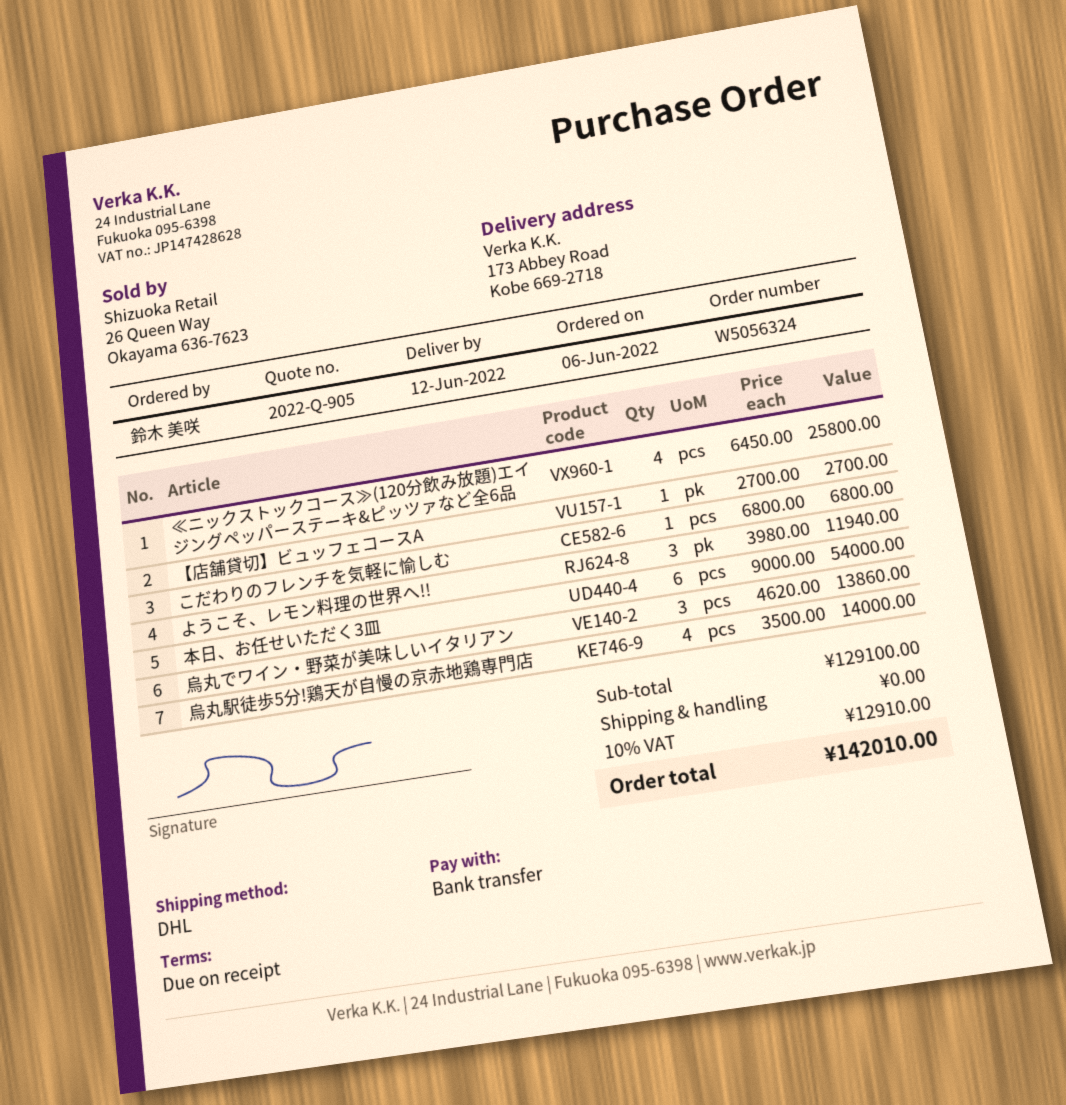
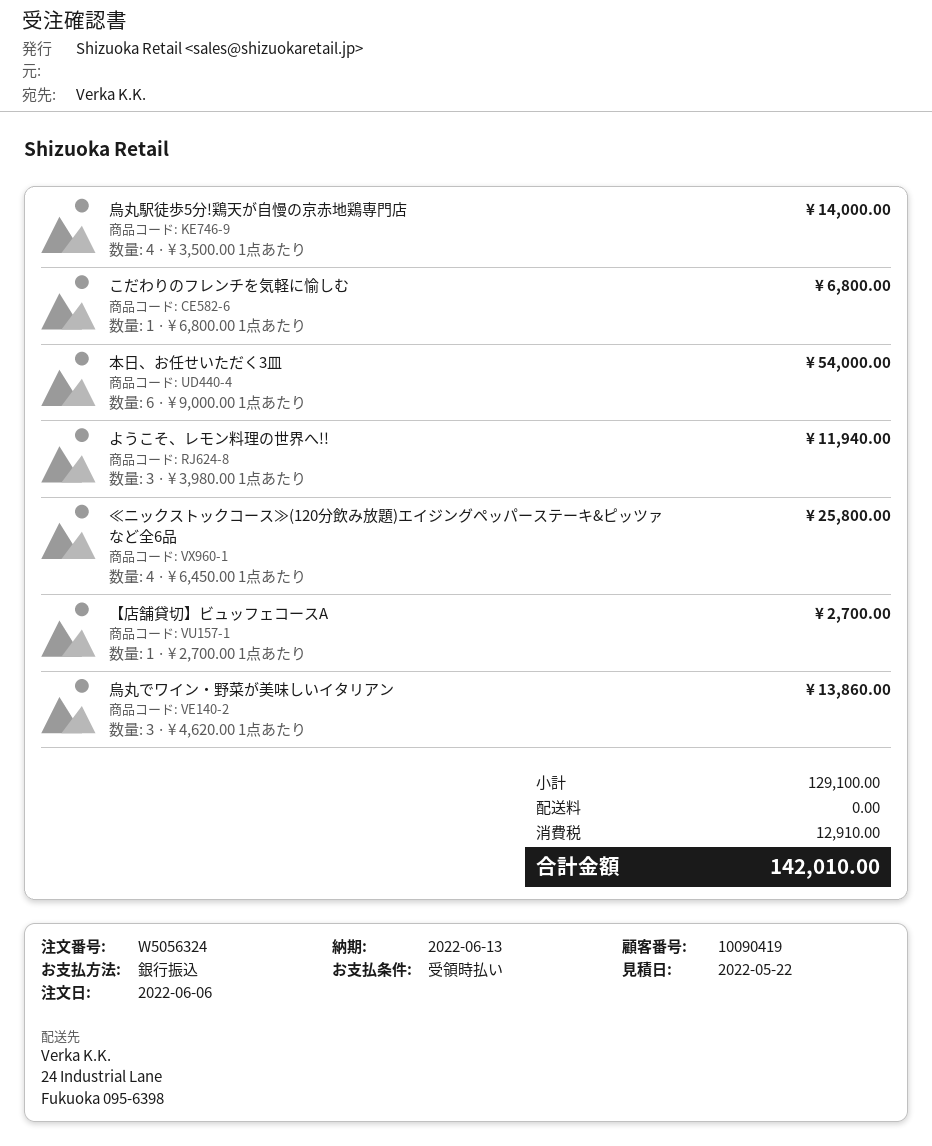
delivery date: 2022-06-12 -> 2022-06-13
ship to: 173 Abbey Road, Kobe 669-2718 -> 24 Industrial Lane, Fukuoka 095-6398

